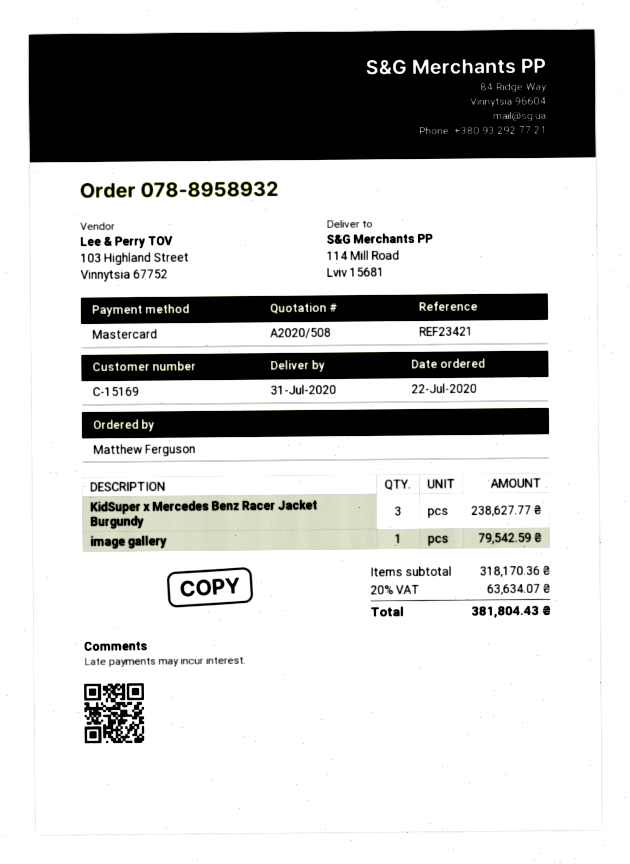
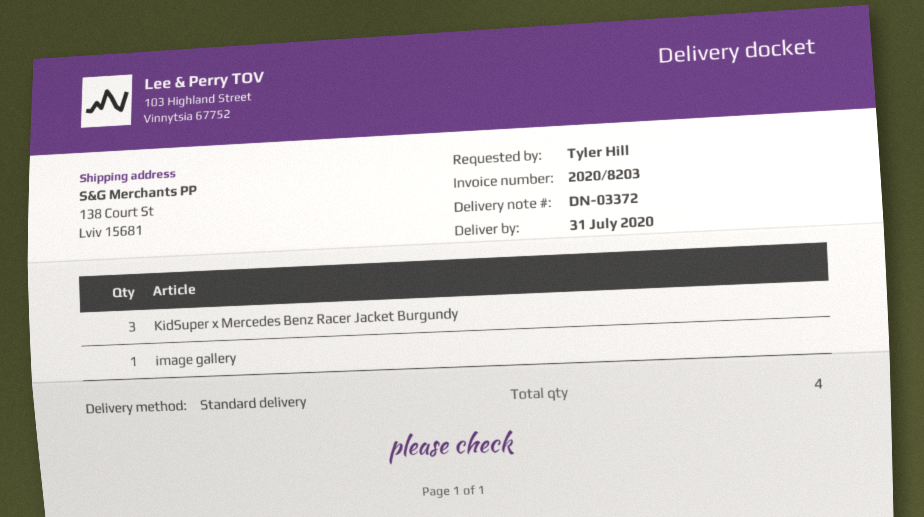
ordered by: Matthew Ferguson -> Tyler Hill
ship to: 114 Mill Road, Lviv 15681 -> 138 Court St, Lviv 15681

